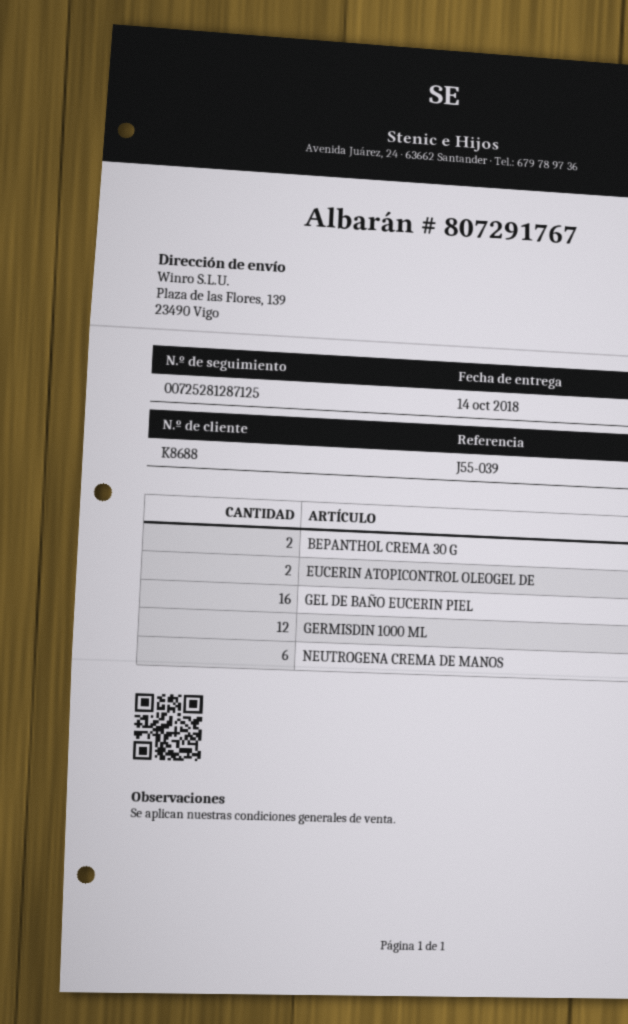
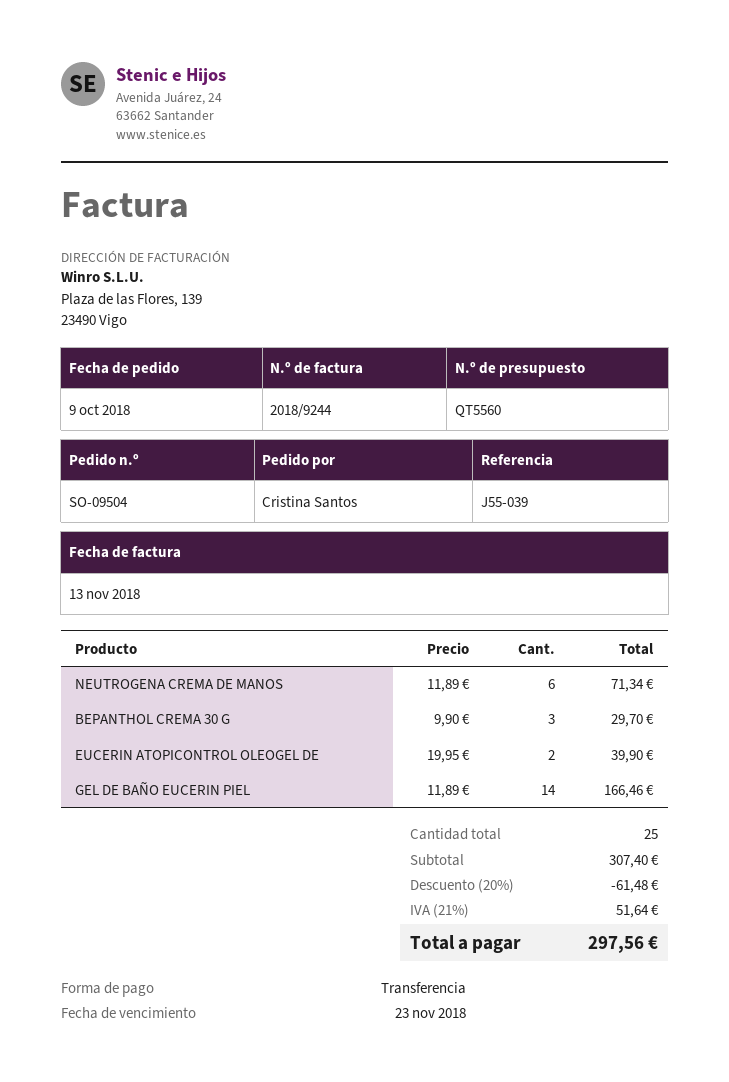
BEPANTHOL CREMA 30 G: 2 -> 3
GEL DE BAÑO EUCERIN PIEL: 16 -> 14
GERMISDIN 1000 ML: 12 -> none

